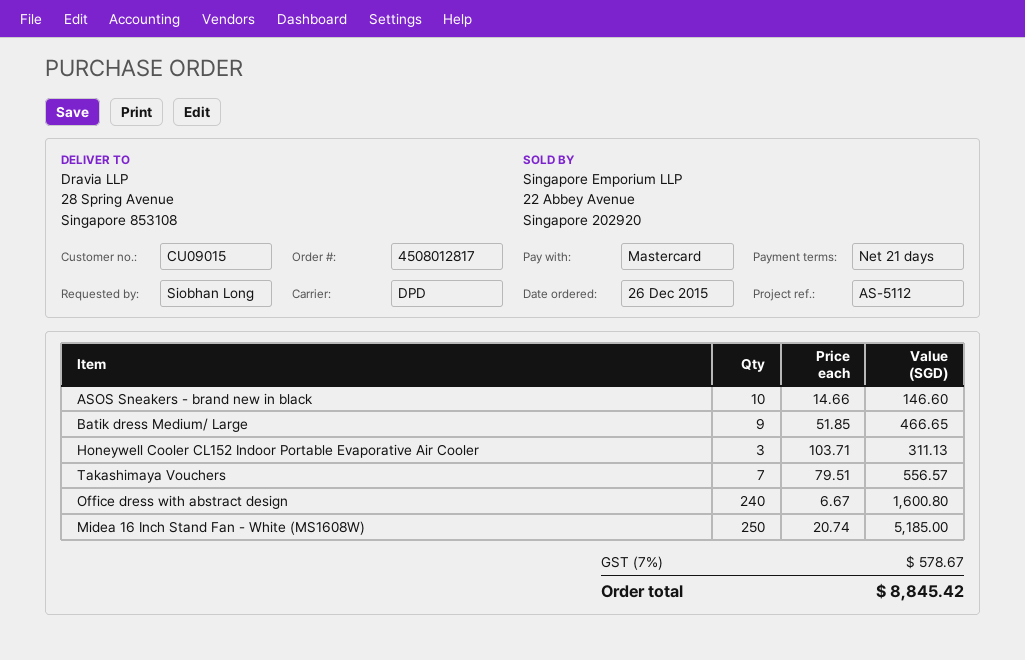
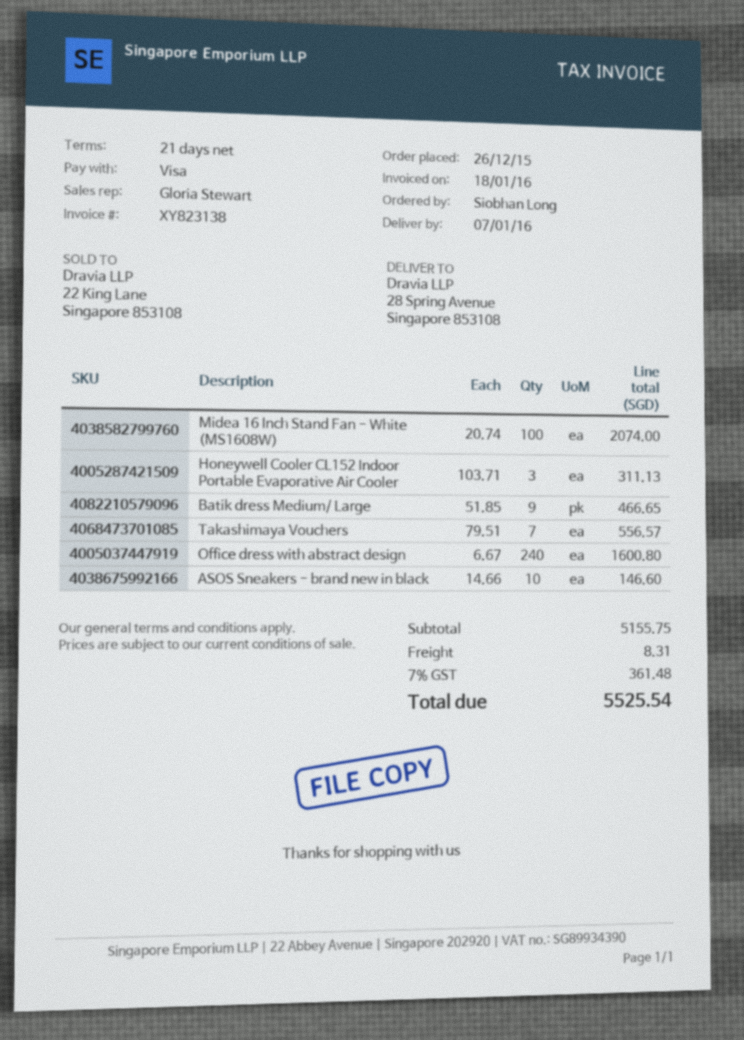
payment method: Mastercard -> Visa
Midea 16 Inch Stand Fan - White (MS1608W): 250 x 20.74 = 5185.00 -> 100 x 20.74 = 2074.00
shipping: none -> 8.31
tax: 7% = 578.67 -> 7% = 361.48
total: 8845.42 -> 5525.54

